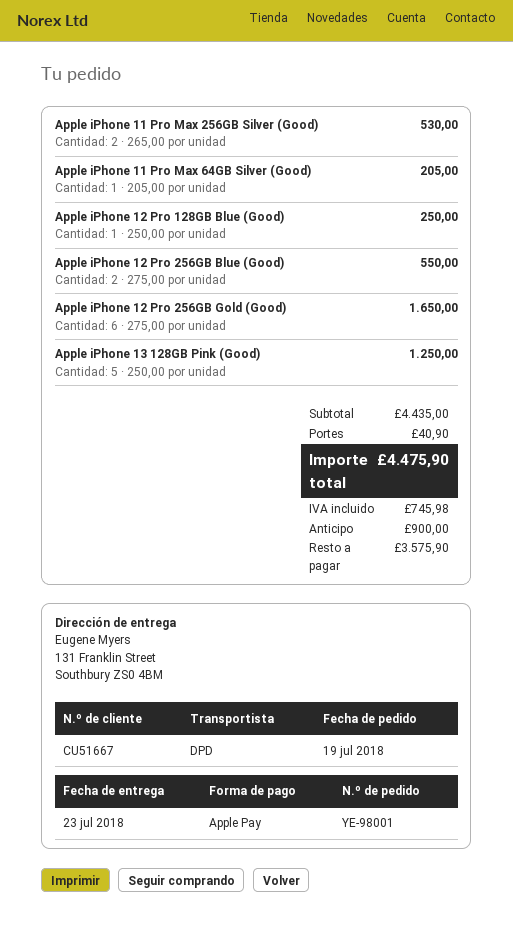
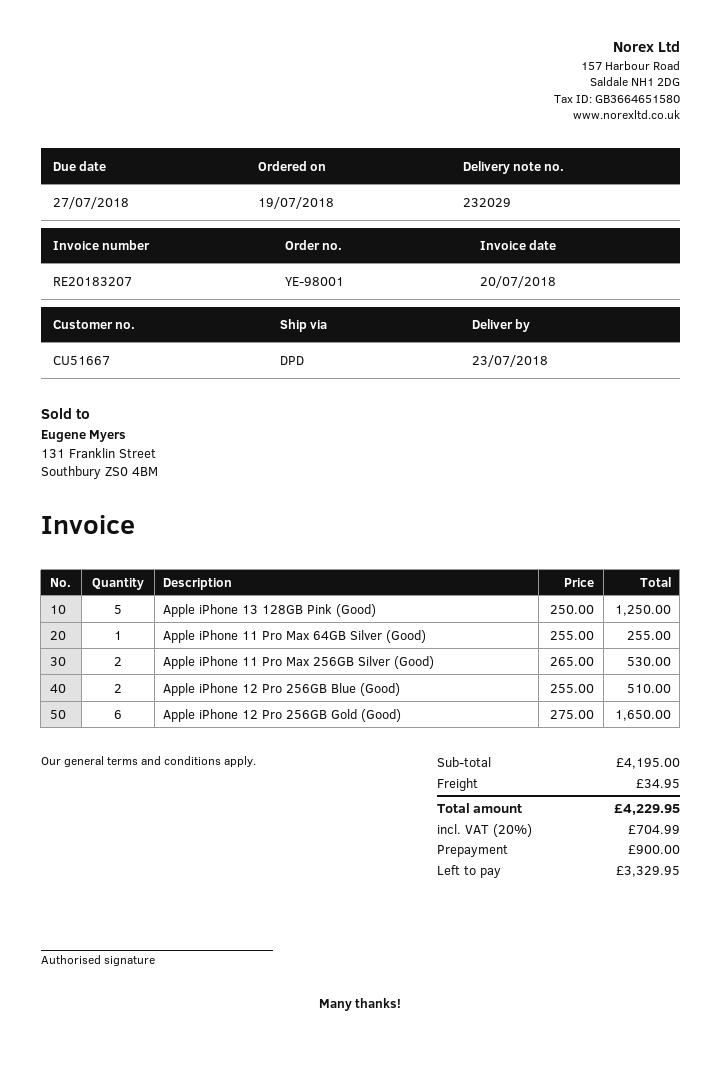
Apple iPhone 11 Pro Max 64GB Silver (Good): 1 x 205.00 = 205.00 -> 1 x 255.00 = 255.00
Apple iPhone 12 Pro 128GB Blue (Good): 1 x 250.00 = 250.00 -> none
Apple iPhone 12 Pro 256GB Blue (Good): 2 x 275.00 = 550.00 -> 2 x 255.00 = 510.00
subtotal: 4435.00 -> 4195.00
shipping: 40.90 -> 34.95
tax: 745.98 -> 704.99
total: 4475.90 -> 4229.95
balance: 3575.90 -> 3329.95

